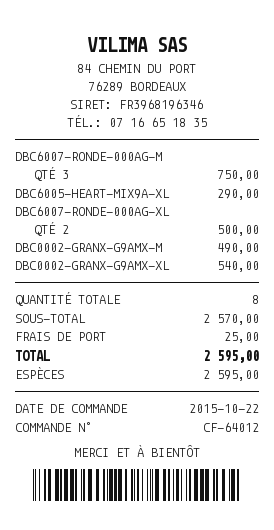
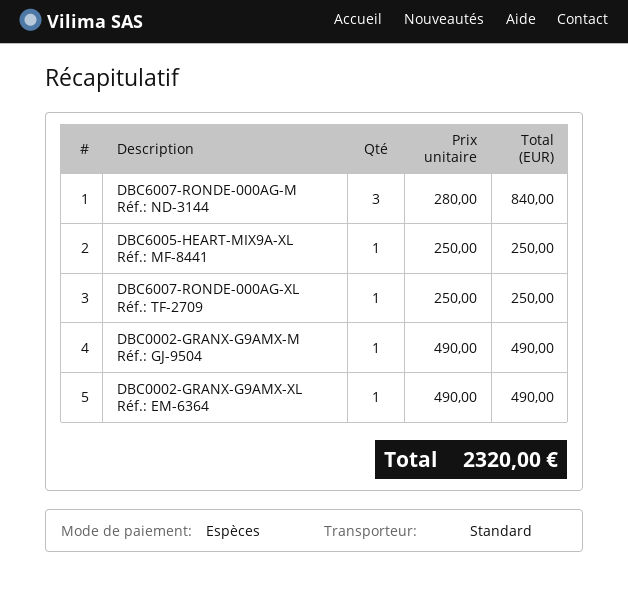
DBC6007-RONDE-000AG-M: 3 for 750.00 -> 3 for 840.00
DBC6005-HEART-MIX9A-XL: 1 for 290.00 -> 1 for 250.00
DBC6007-RONDE-000AG-XL: 2 for 500.00 -> 1 for 250.00
DBC0002-GRANX-G9AMX-XL: 1 for 540.00 -> 1 for 490.00
shipping: 25.00 -> none
total: 2595.00 -> 2320.00

